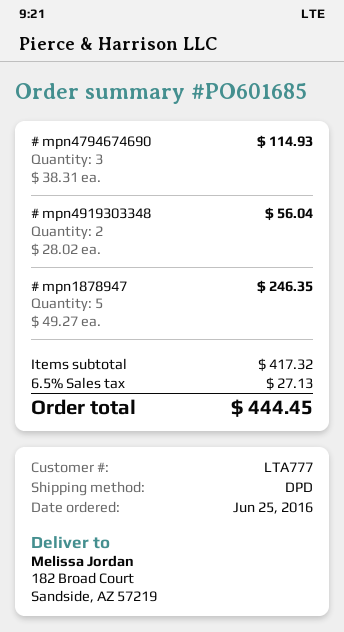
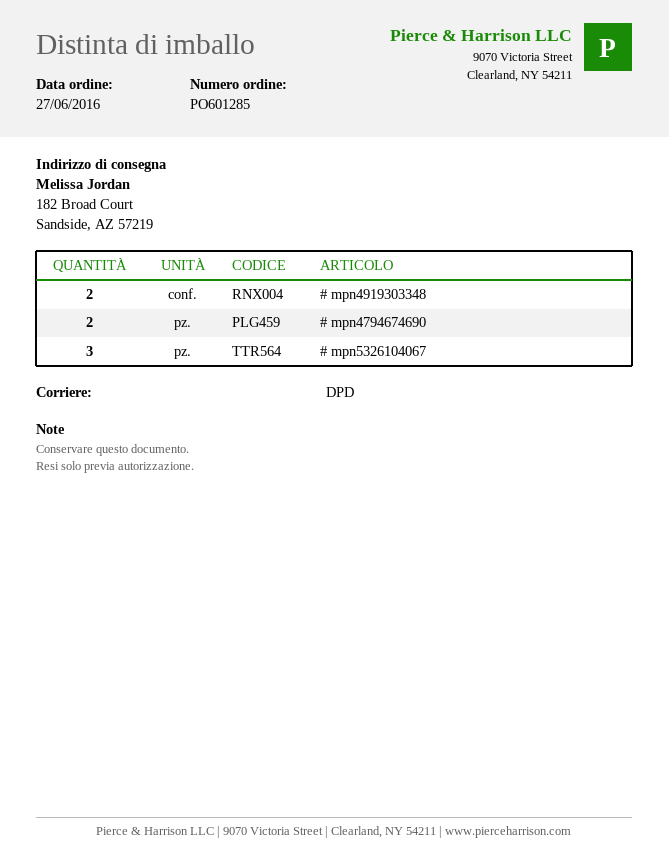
order number: PO601685 -> PO601285
order date: 2016-06-25 -> 2016-06-27
# mpn4794674690: 3 -> 2
# mpn1878947: 5 -> none
# mpn5326104067: none -> 3

